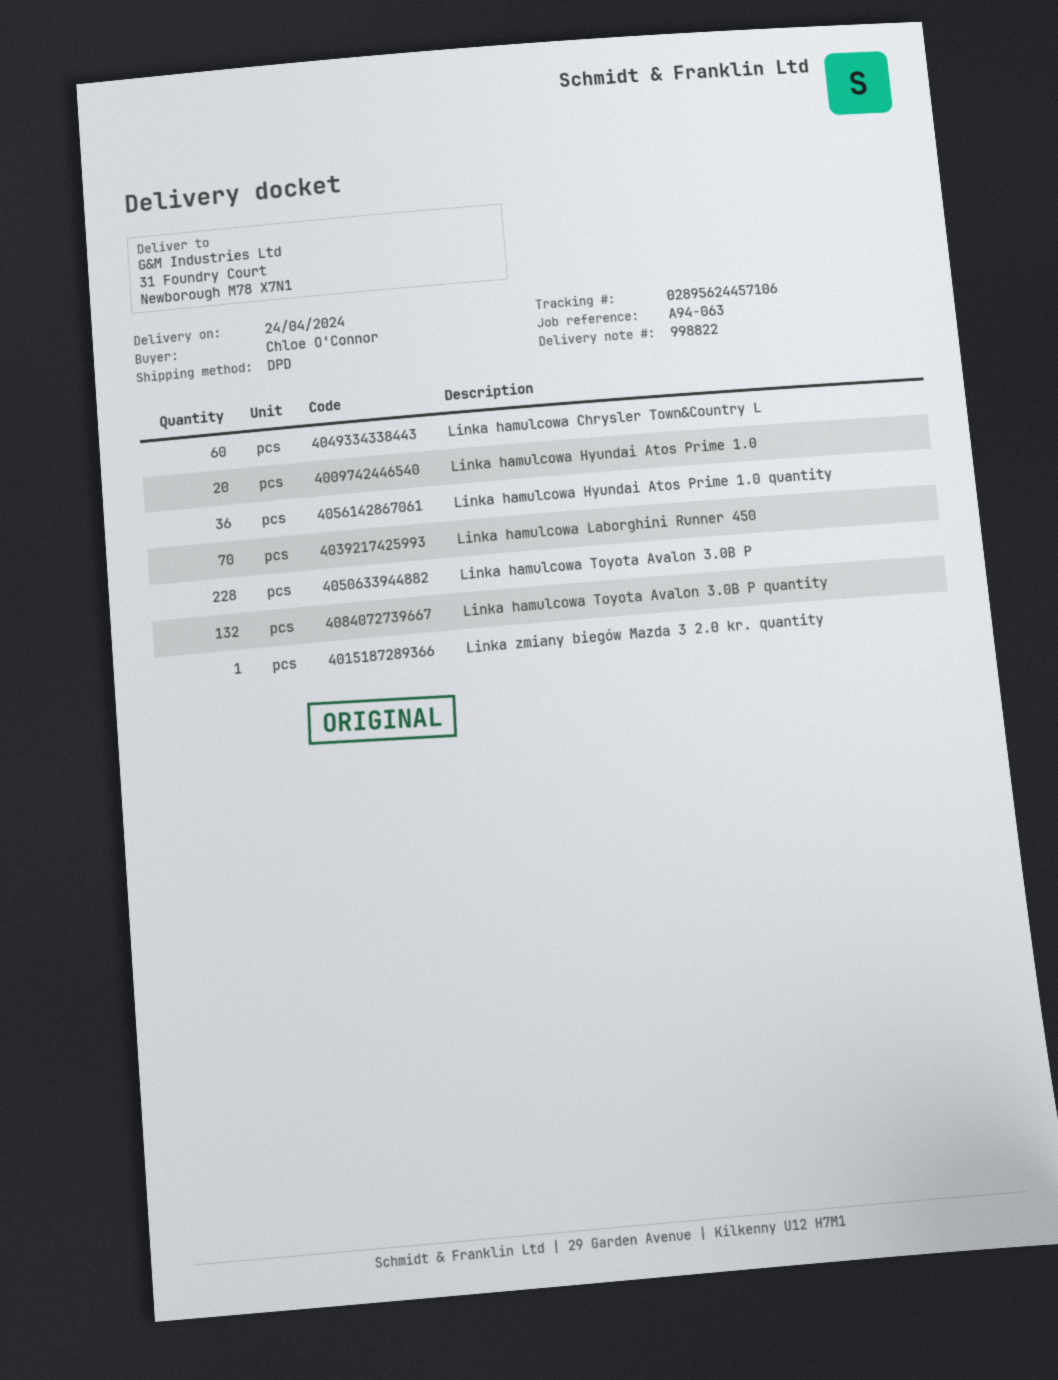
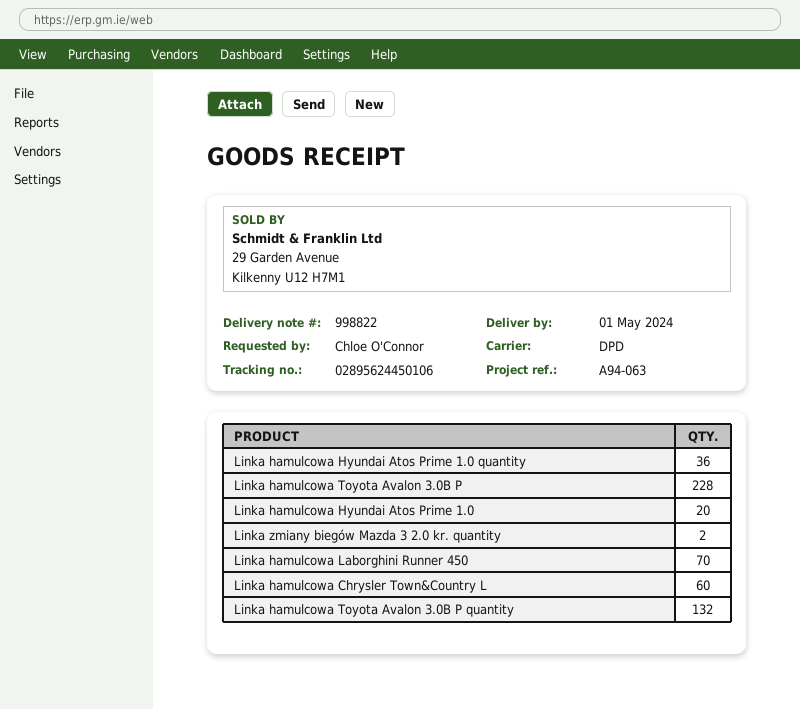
delivery date: 2024-04-24 -> 2024-05-01
tracking number: 02895624457106 -> 02895624450106
Linka zmiany biegów Mazda 3 2.0 kr. quantity: 1 -> 2

